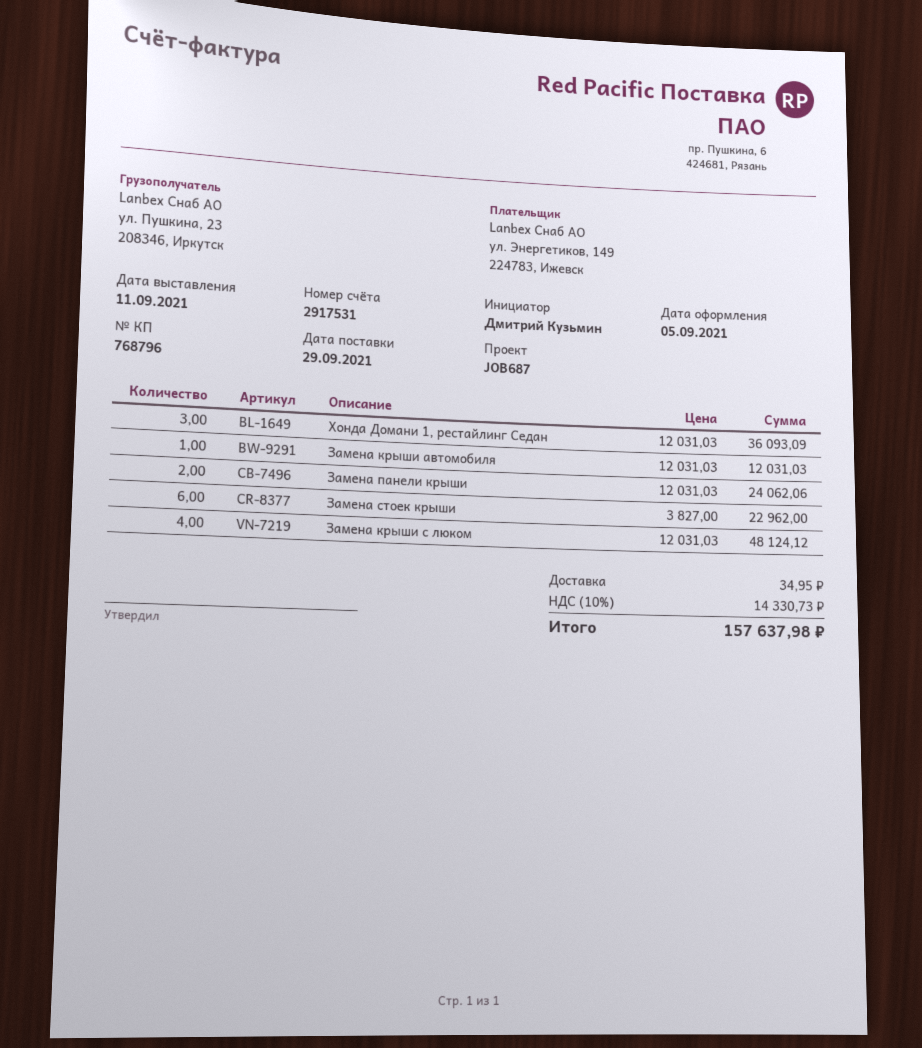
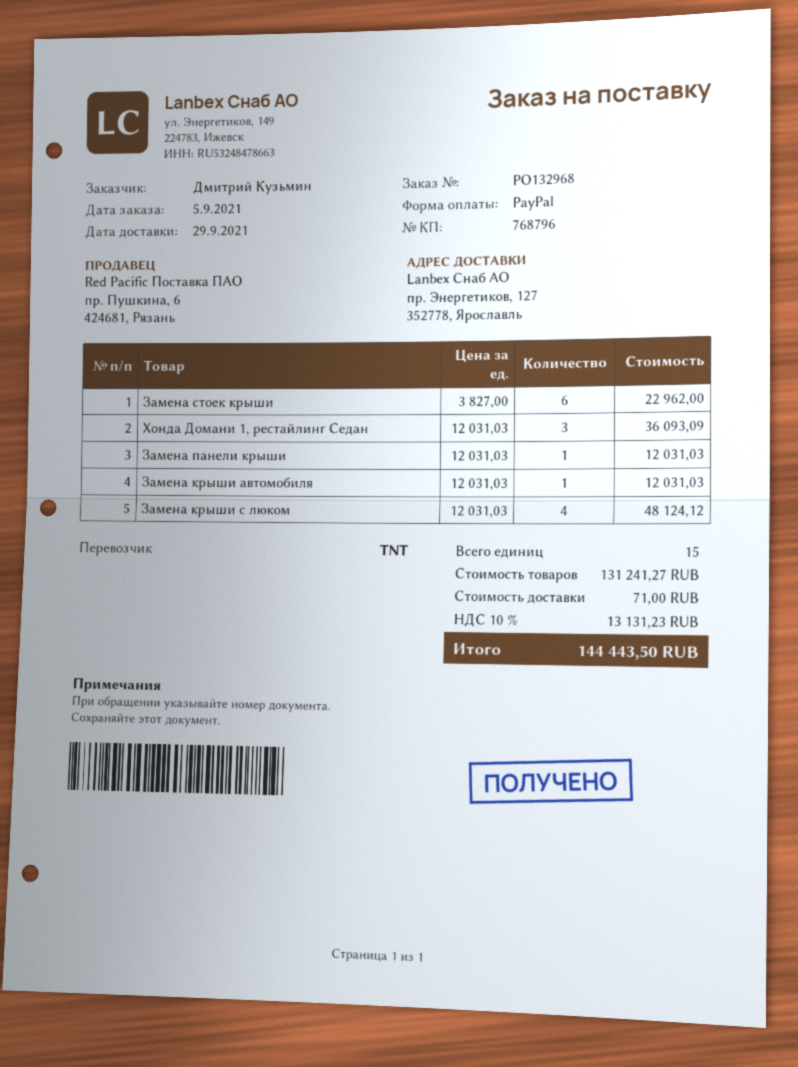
ship to: ул. Пушкина, 23, 208346, Иркутск -> пр. Энергетиков, 127, 352778, Ярославль
Замена панели крыши: 2 x 12031.03 = 24062.06 -> 1 x 12031.03 = 12031.03
shipping: 34.95 -> 71.00
tax: 10% = 14330.73 -> 10% = 13131.23
total: 157637.98 -> 144443.50

